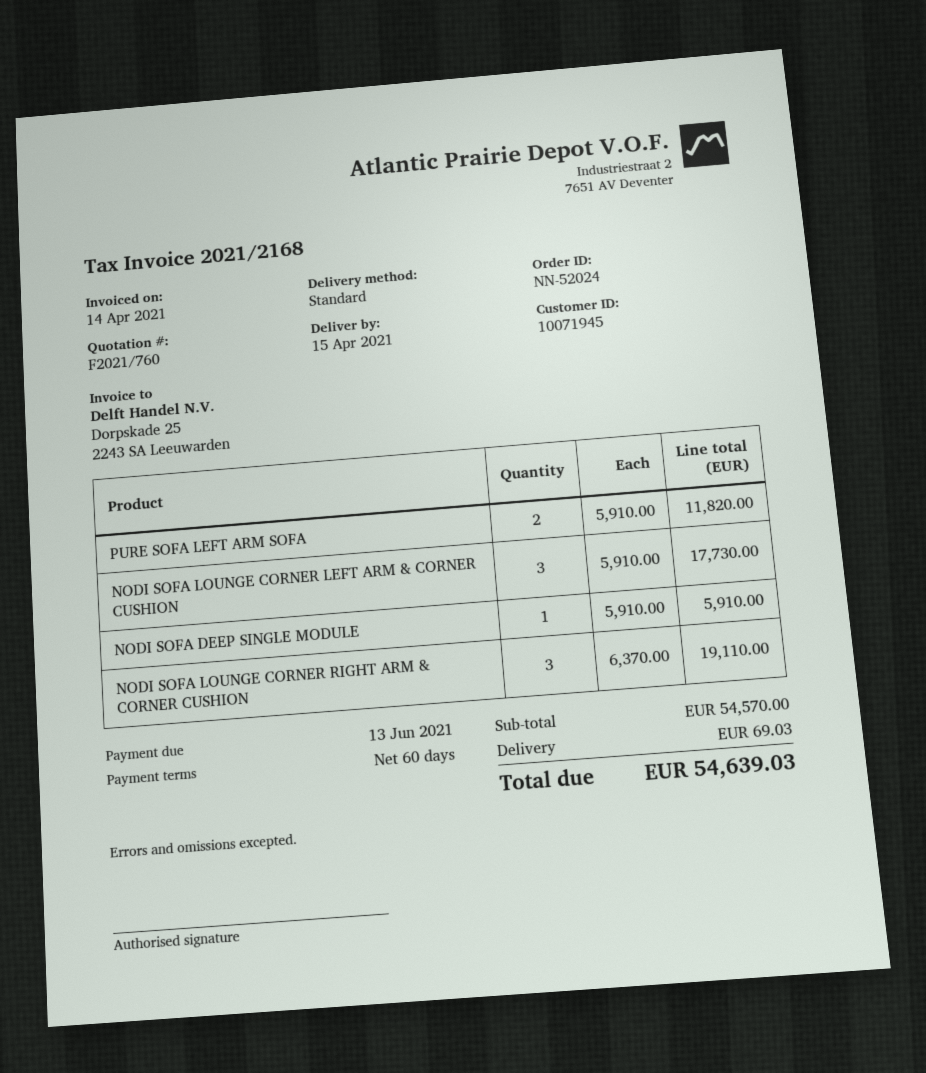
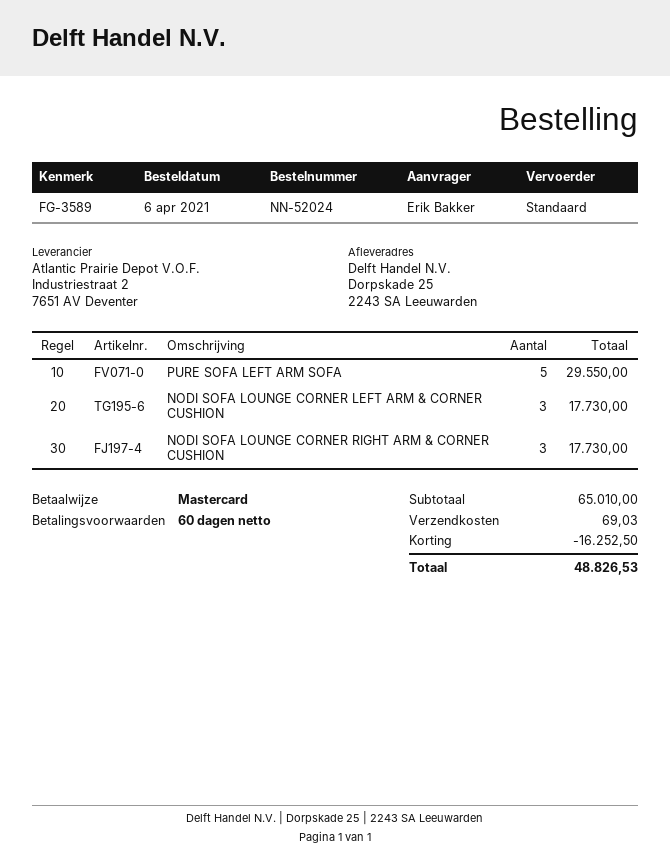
PURE SOFA LEFT ARM SOFA: 2 for 11820.00 -> 5 for 29550.00
NODI SOFA DEEP SINGLE MODULE: 1 for 5910.00 -> none
NODI SOFA LOUNGE CORNER RIGHT ARM & CORNER CUSHION: 3 for 19110.00 -> 3 for 17730.00
subtotal: 54570.00 -> 65010.00
discount: none -> 16252.50
total: 54639.03 -> 48826.53

